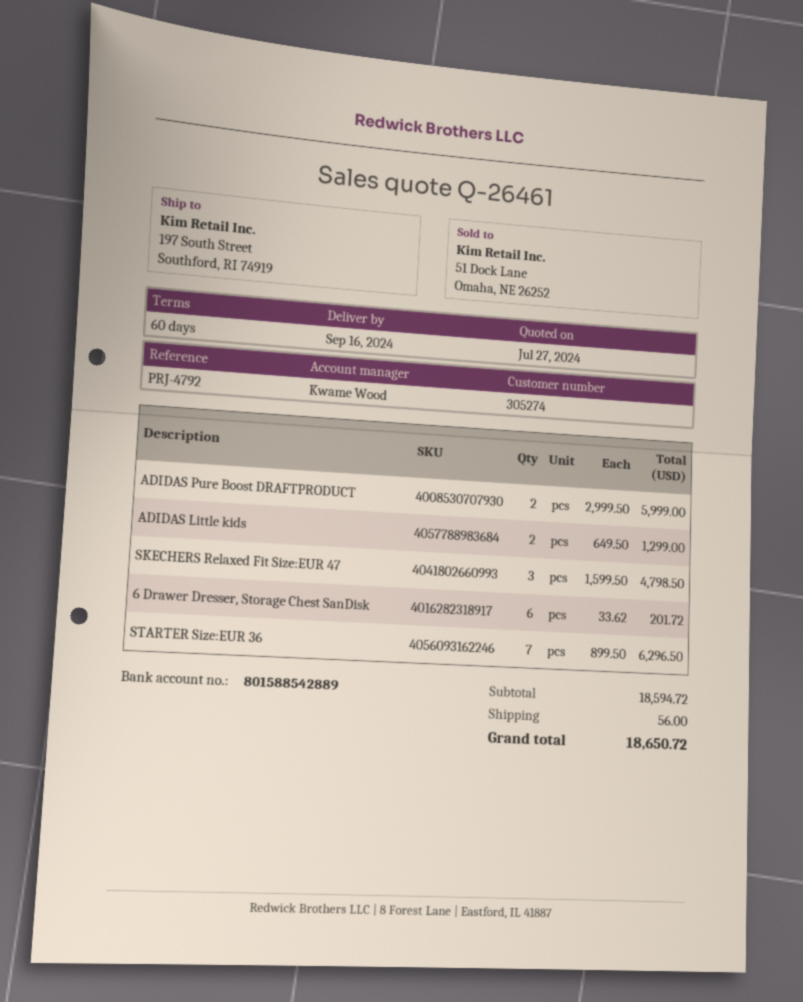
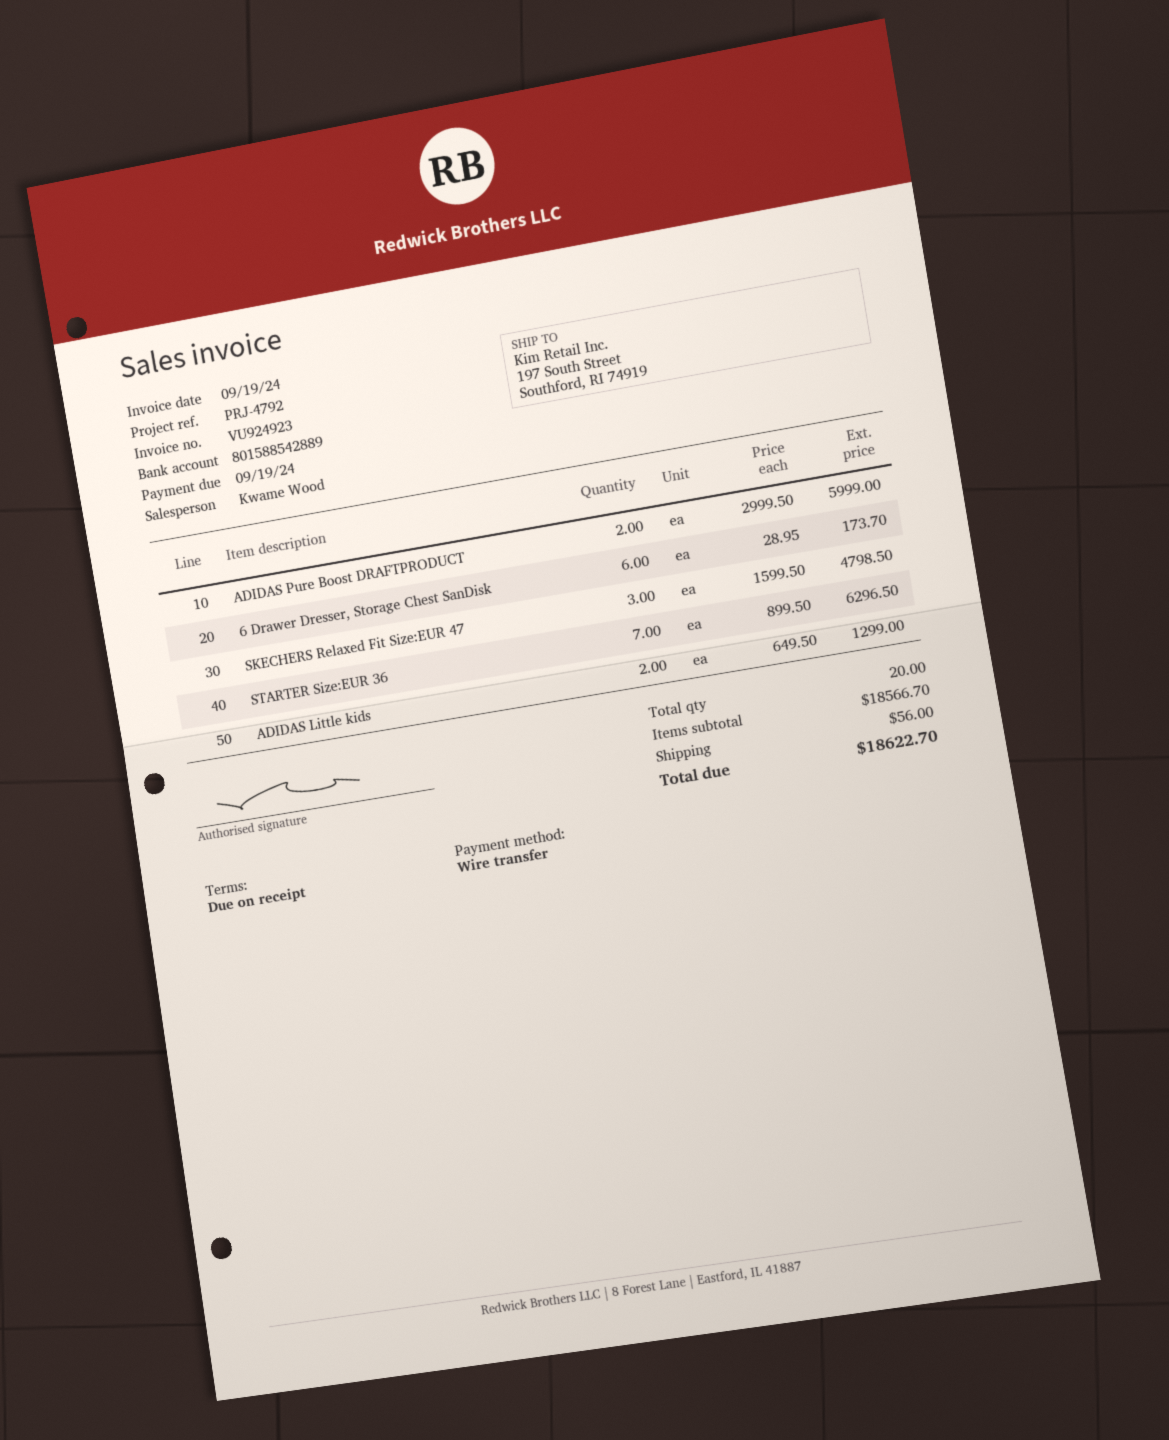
payment terms: 60 days -> on receipt
6 Drawer Dresser, Storage Chest SanDisk: 6 x 33.62 = 201.72 -> 6 x 28.95 = 173.70
subtotal: 18594.72 -> 18566.70
total: 18650.72 -> 18622.70

